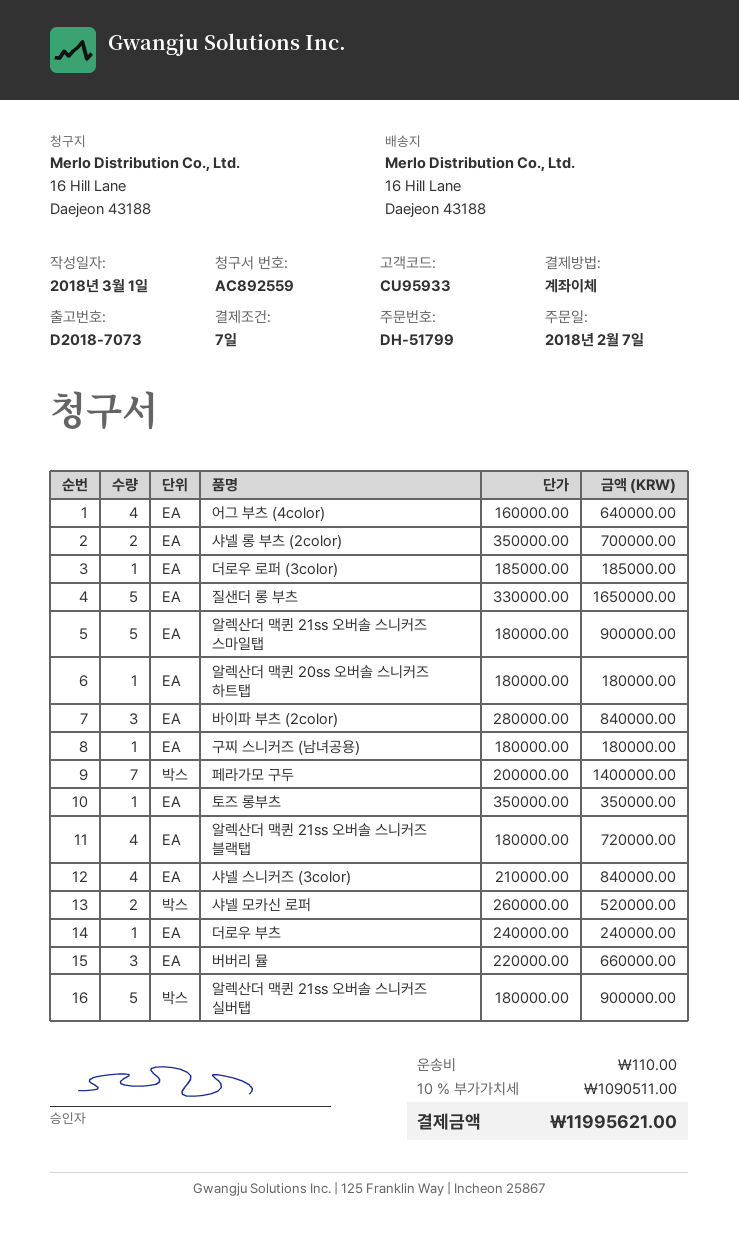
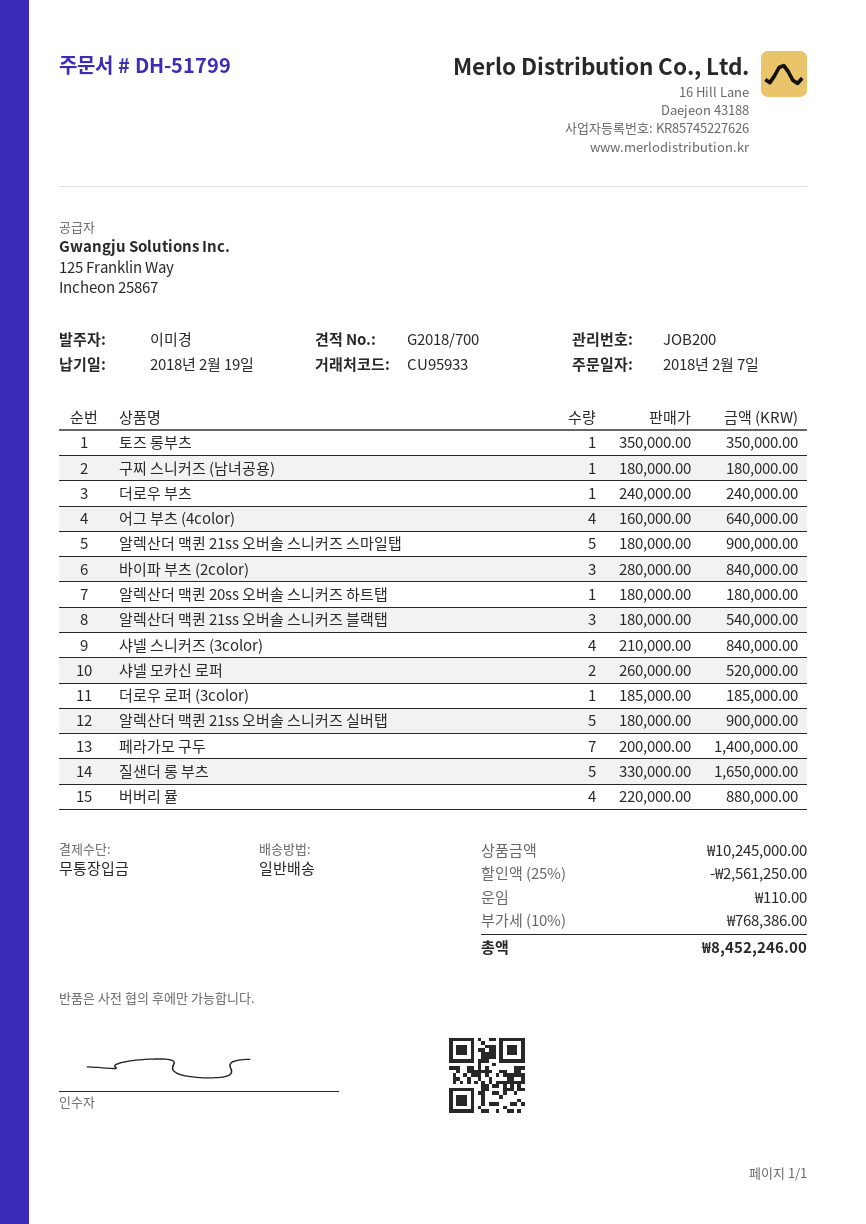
샤넬 롱 부츠 (2color): 2 x 350000.00 = 700000.00 -> none
알렉산더 맥퀸 21ss 오버솔 스니커즈 블랙탭: 4 x 180000.00 = 720000.00 -> 3 x 180000.00 = 540000.00
버버리 뮬: 3 x 220000.00 = 660000.00 -> 4 x 220000.00 = 880000.00
discount: none -> 25% = 2561250.00
tax: 10% = 1090511.00 -> 10% = 768386.00
total: 11995621.00 -> 8452246.00

